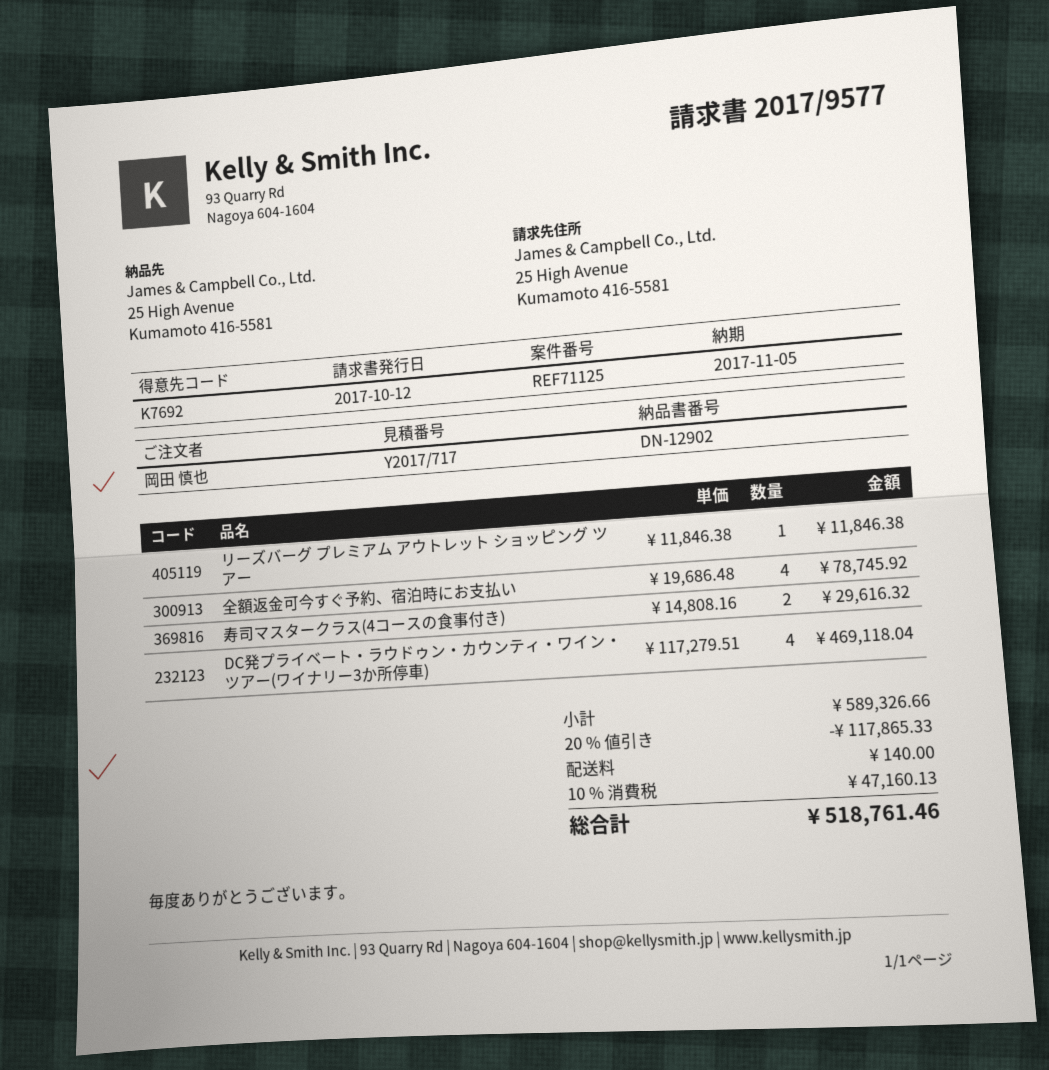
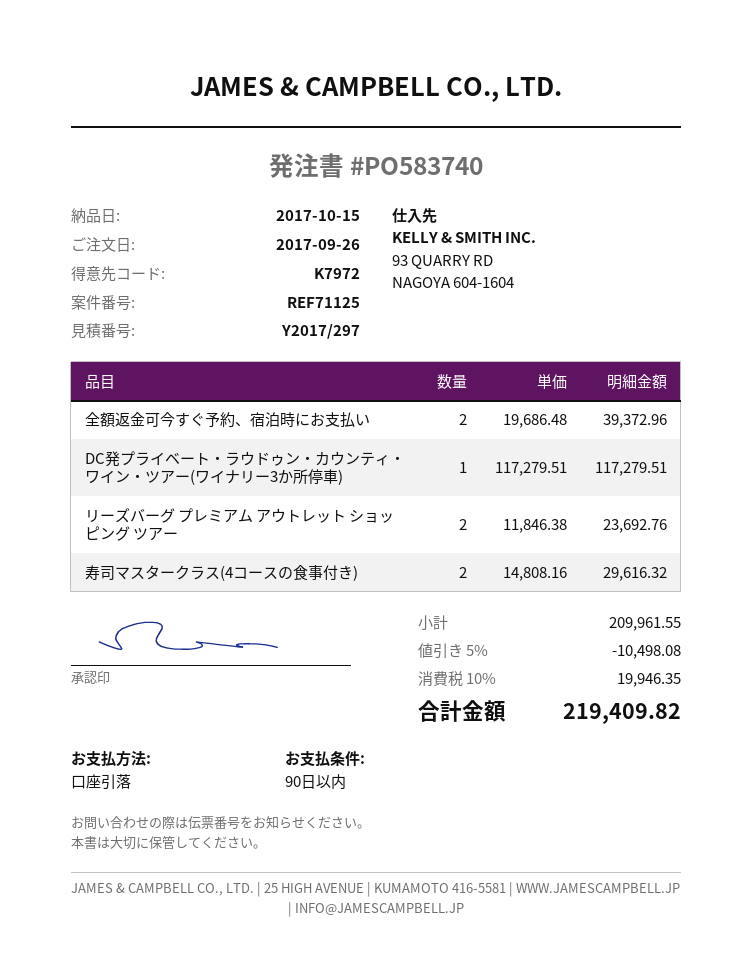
quote number: Y2017/717 -> Y2017/297
delivery date: 2017-11-05 -> 2017-10-15
customer number: K7692 -> K7972
リーズバーグ プレミアム アウトレット ショッピング ツアー: 1 x 11846.38 = 11846.38 -> 2 x 11846.38 = 23692.76
全額返金可今すぐ予約、宿泊時にお支払い: 4 x 19686.48 = 78745.92 -> 2 x 19686.48 = 39372.96
DC発プライベート・ラウドゥン・カウンティ・ワイン・ツアー(ワイナリー3か所停車): 4 x 117279.51 = 469118.04 -> 1 x 117279.51 = 117279.51
subtotal: 589326.66 -> 209961.55
discount: 20% = 117865.33 -> 5% = 10498.08
shipping: 140.00 -> none
tax: 10% = 47160.13 -> 10% = 19946.35
total: 518761.46 -> 219409.82

